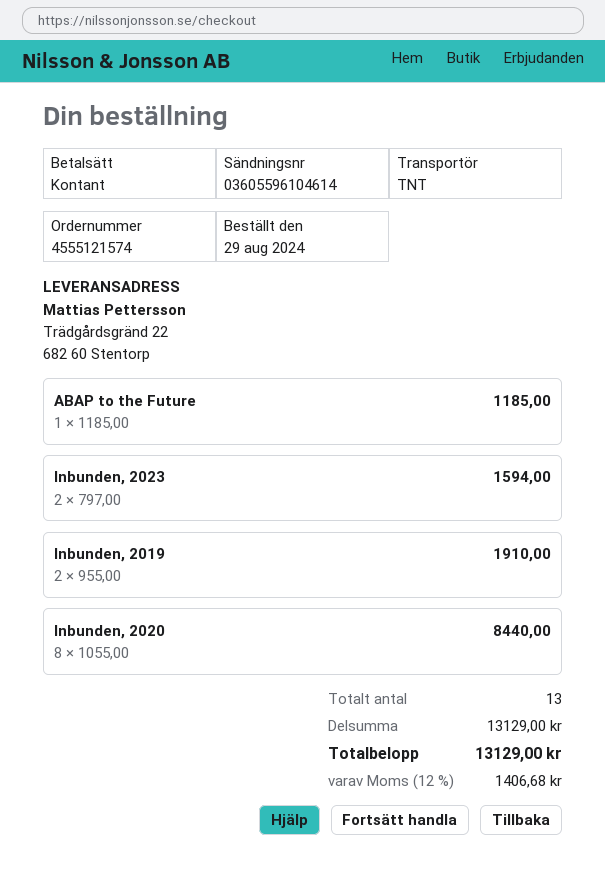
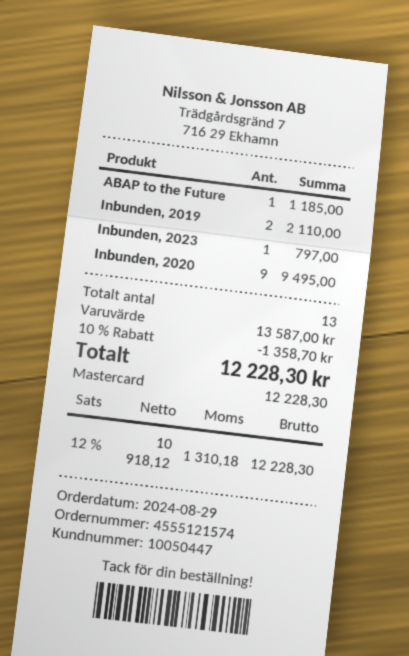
payment method: cash -> Mastercard
Inbunden, 2023: 2 for 1594.00 -> 1 for 797.00
Inbunden, 2019: 2 for 1910.00 -> 2 for 2110.00
Inbunden, 2020: 8 for 8440.00 -> 9 for 9495.00
subtotal: 13129.00 -> 13587.00
discount: none -> 10% = 1358.70
tax: 12% = 1406.68 -> 12% = 1310.18
total: 13129.00 -> 12228.30

